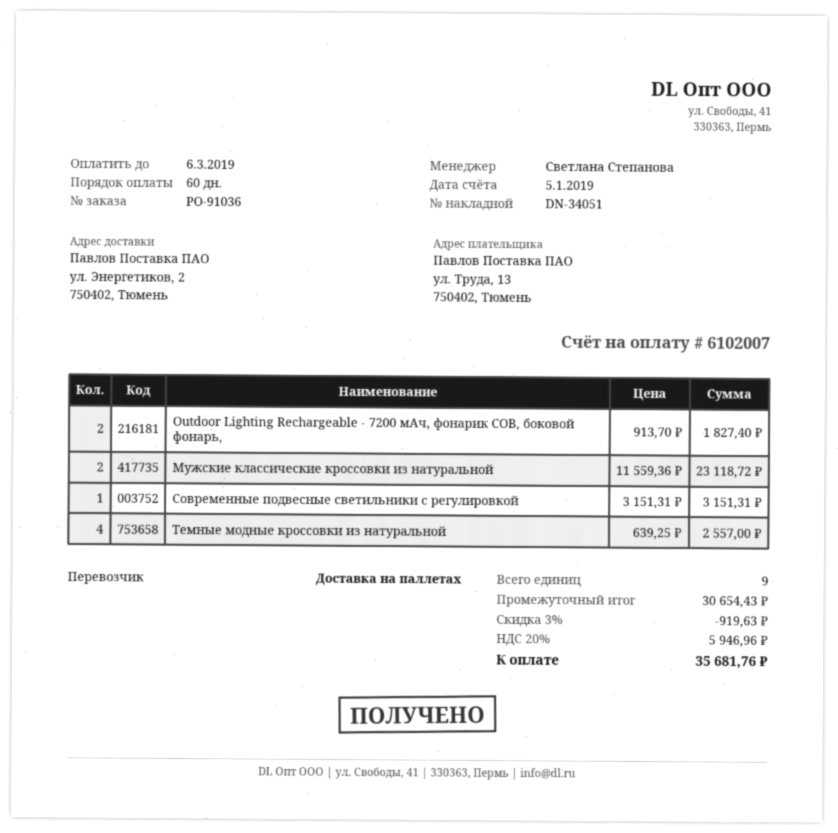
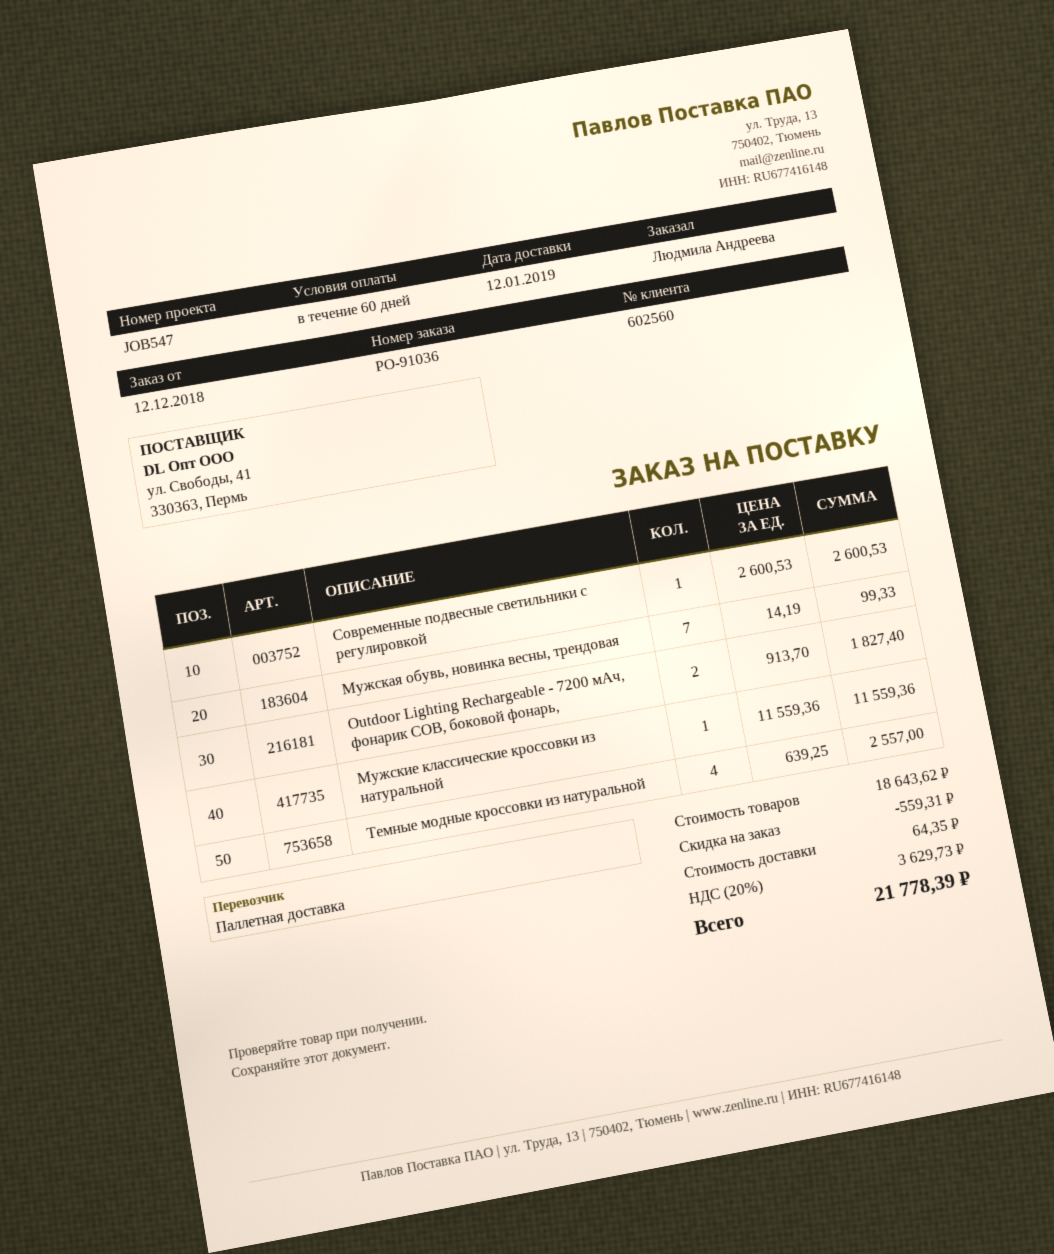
Мужские классические кроссовки из натуральной: 2 x 11559.36 = 23118.72 -> 1 x 11559.36 = 11559.36
Современные подвесные светильники с регулировкой: 1 x 3151.31 = 3151.31 -> 1 x 2600.53 = 2600.53
Мужская обувь, новинка весны, трендовая: none -> 7 x 14.19 = 99.33
subtotal: 30654.43 -> 18643.62
discount: 919.63 -> 559.31
shipping: none -> 64.35
tax: 20% = 5946.96 -> 20% = 3629.73
total: 35681.76 -> 21778.39

